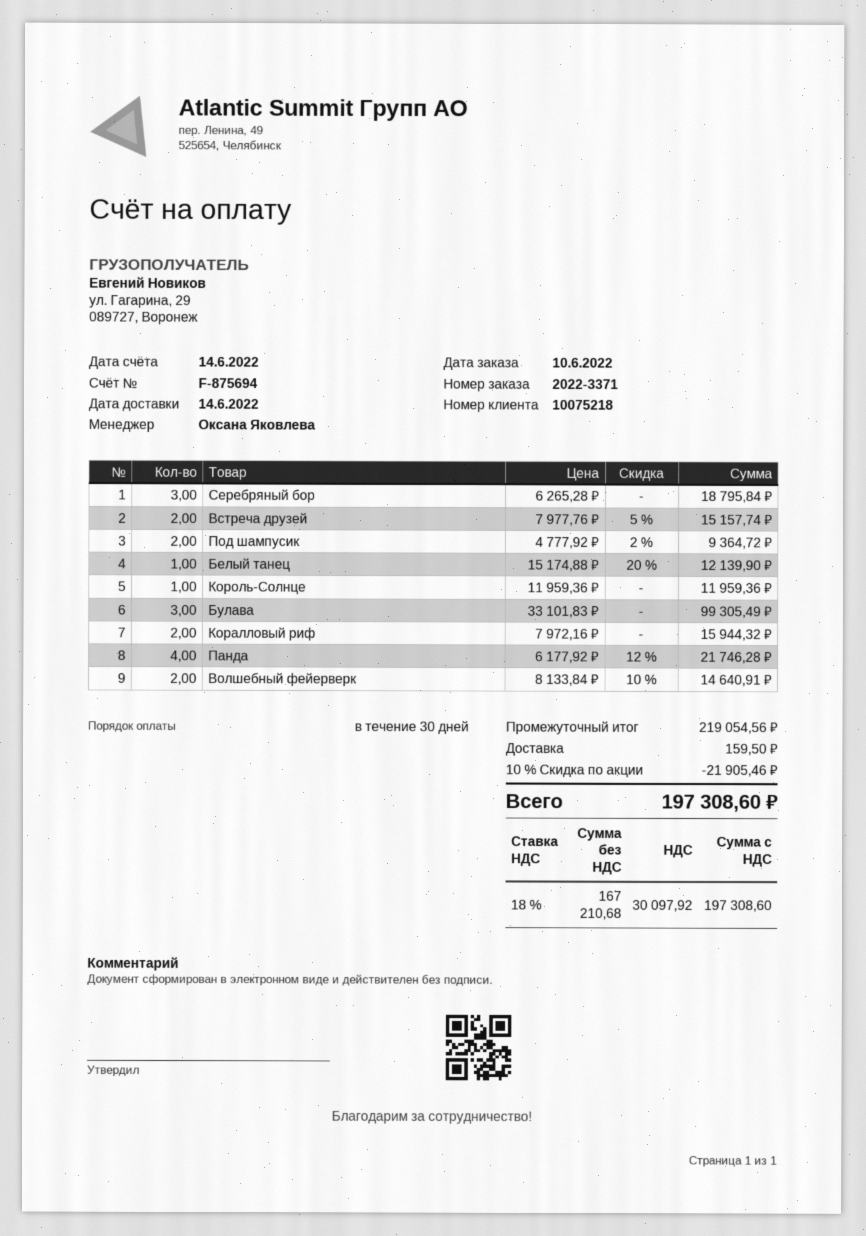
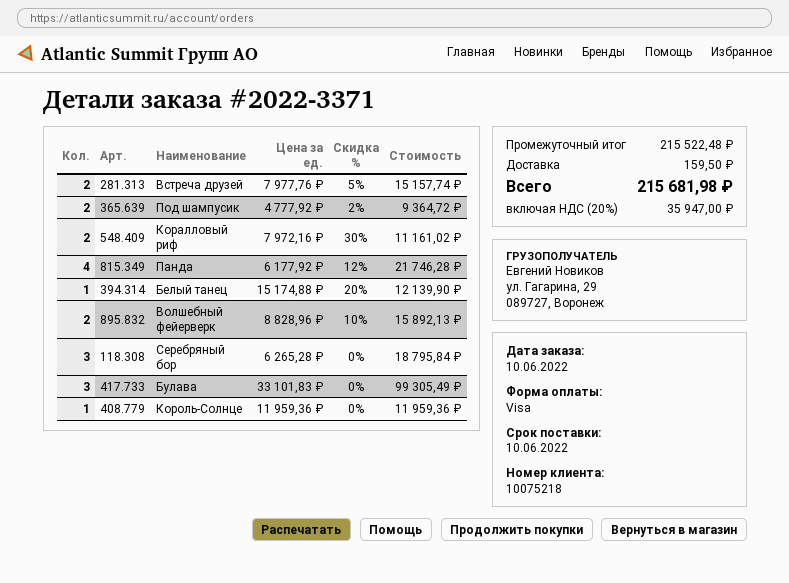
delivery date: 2022-06-14 -> 2022-06-10
Коралловый риф: 2 x 7972.16 = 15944.32 -> 2 x 7972.16 - 30% = 11161.02
Волшебный фейерверк: 2 x 8133.84 - 10% = 14640.91 -> 2 x 8828.96 - 10% = 15892.13
subtotal: 219054.56 -> 215522.48
discount: 10% = 21905.46 -> none
tax: 18% = 30097.92 -> 20% = 35947.00
total: 197308.60 -> 215681.98

